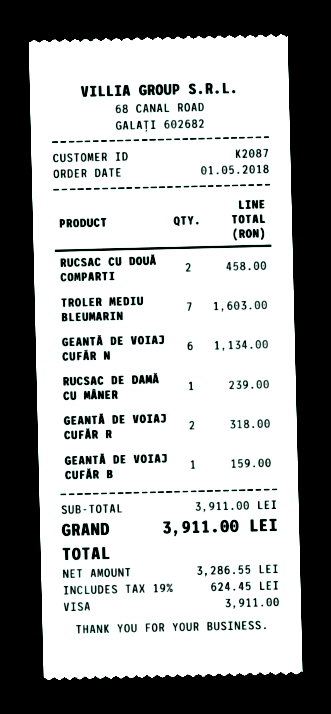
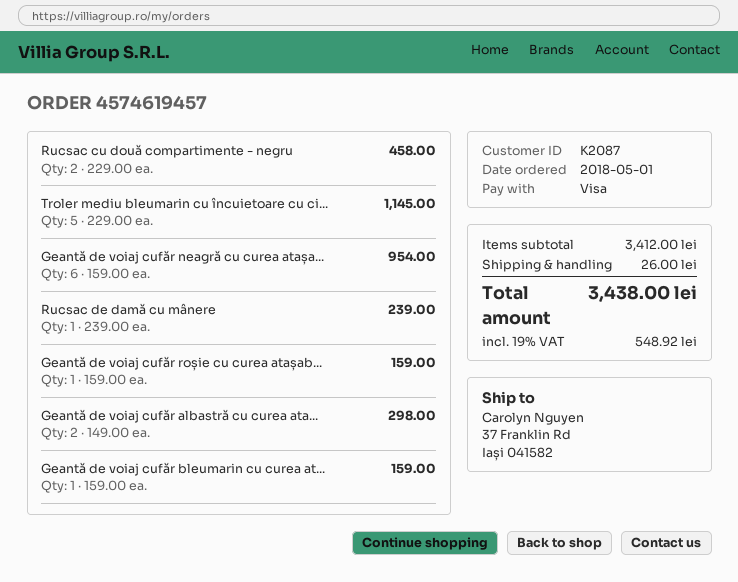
TROLER MEDIU BLEUMARIN: 7 for 1603.00 -> 5 for 1145.00
GEANTĂ DE VOIAJ CUFĂR N: 6 for 1134.00 -> 6 for 954.00
GEANTĂ DE VOIAJ CUFĂR R: 2 for 318.00 -> 1 for 159.00
Geantă de voiaj cufăr albastră cu curea ata...: none -> 2 for 298.00
subtotal: 3911.00 -> 3412.00
shipping: none -> 26.00
tax: 19% = 624.45 -> 19% = 548.92
total: 3911.00 -> 3438.00

